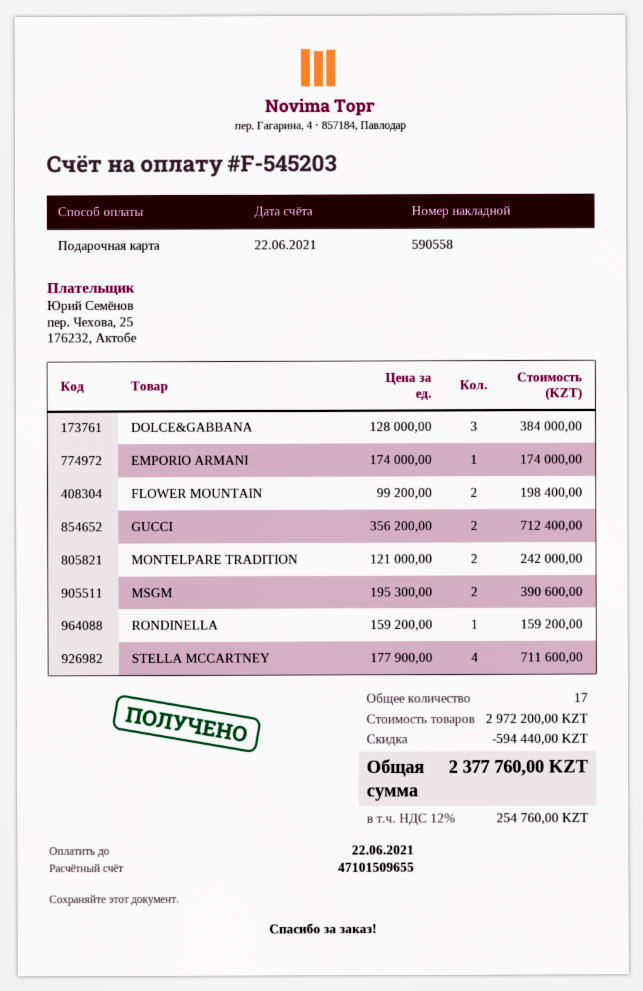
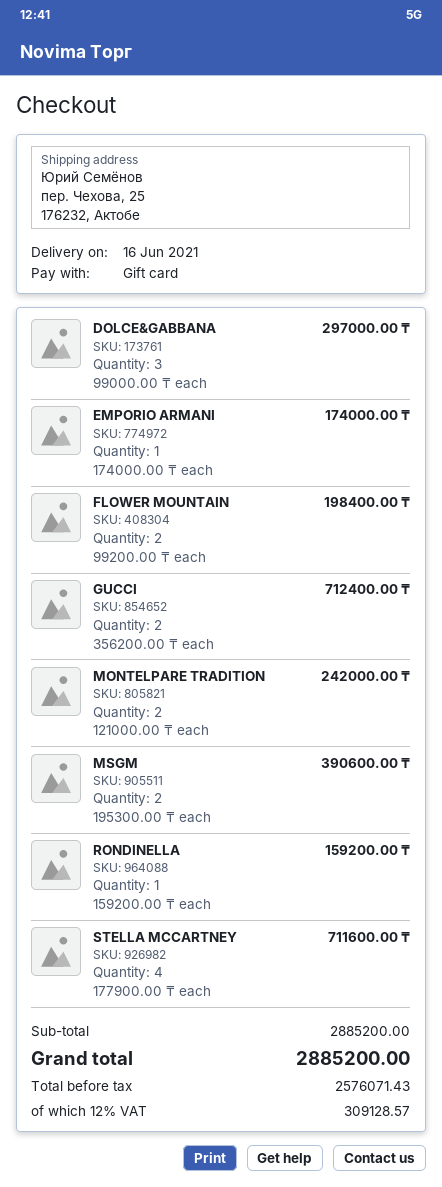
DOLCE&GABBANA: 3 x 128000.00 = 384000.00 -> 3 x 99000.00 = 297000.00
subtotal: 2972200.00 -> 2885200.00
discount: 594440.00 -> none
tax: 12% = 254760.00 -> 12% = 309128.57
total: 2377760.00 -> 2885200.00

